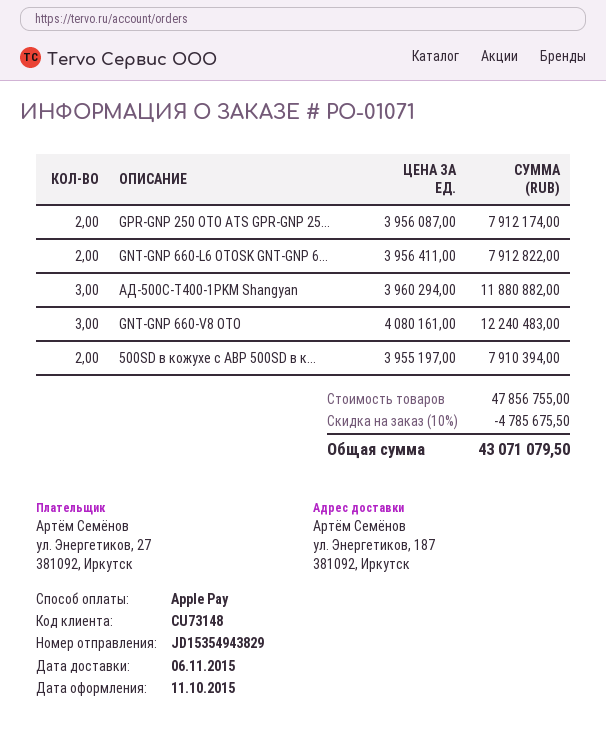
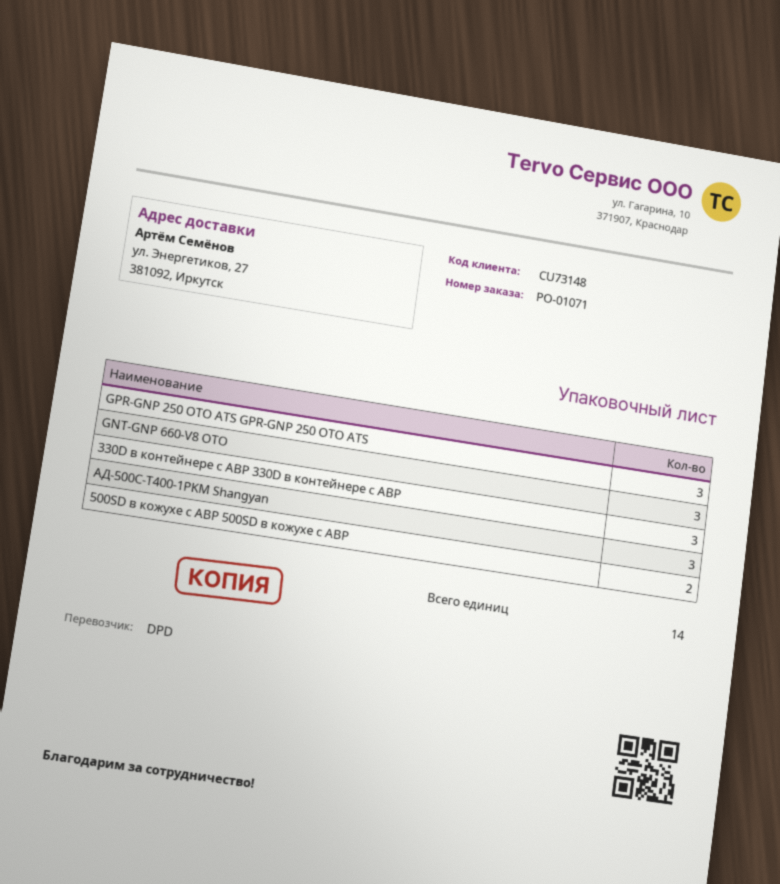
ship to: ул. Энергетиков, 187, 381092, Иркутск -> ул. Энергетиков, 27, 381092, Иркутск
GPR-GNP 250 OTO ATS GPR-GNP 25...: 2 -> 3
GNT-GNP 660-L6 OTOSK GNT-GNP 6...: 2 -> none
330D в контейнере с АВР 330D в контейнере с АВР: none -> 3

